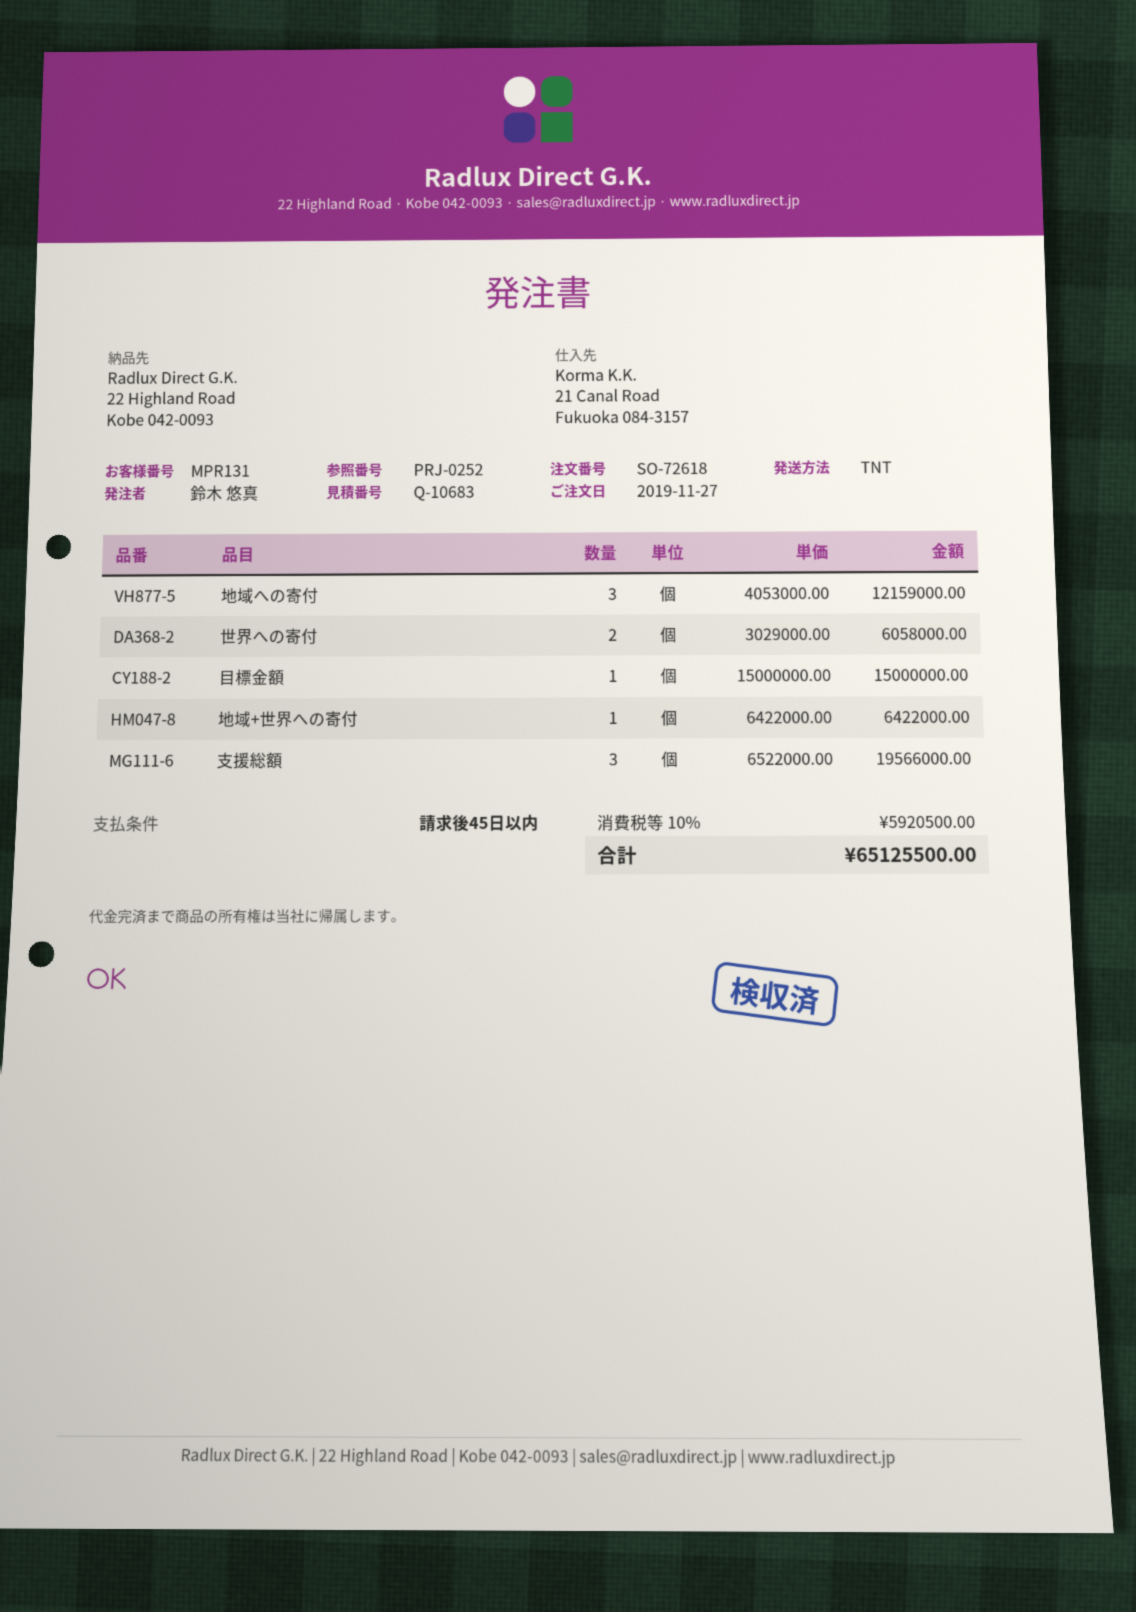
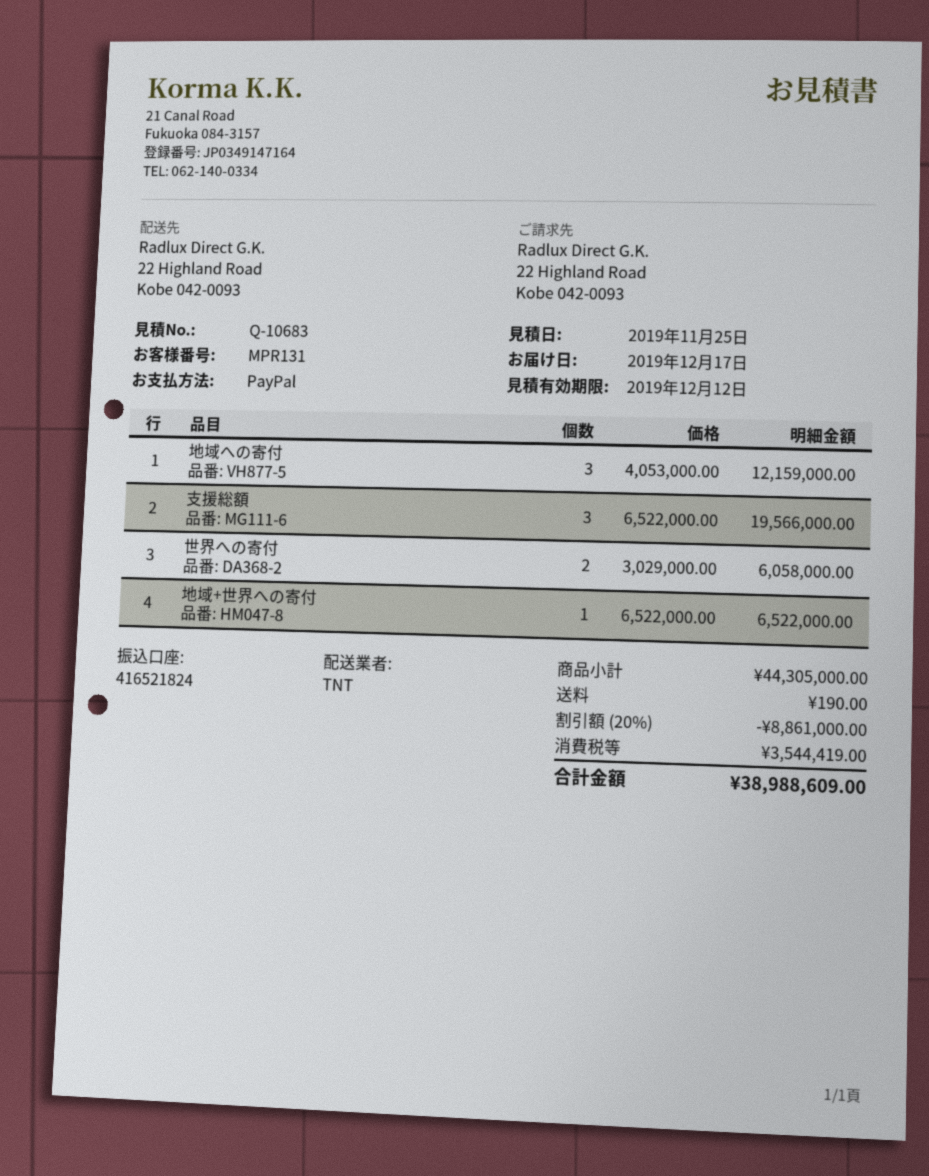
目標金額: 1 x 15000000.00 = 15000000.00 -> none
地域+世界への寄付: 1 x 6422000.00 = 6422000.00 -> 1 x 6522000.00 = 6522000.00
discount: none -> 20% = 8861000.00
shipping: none -> 190.00
tax: 5920500.00 -> 3544419.00
total: 65125500.00 -> 38988609.00

